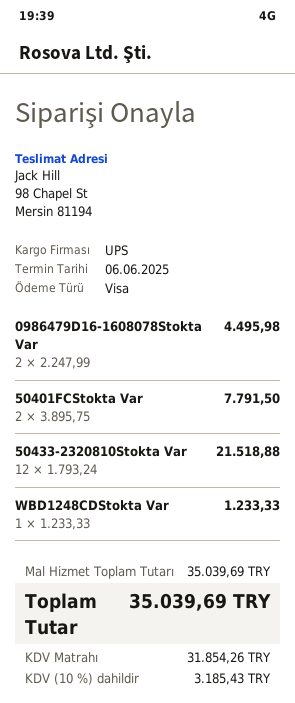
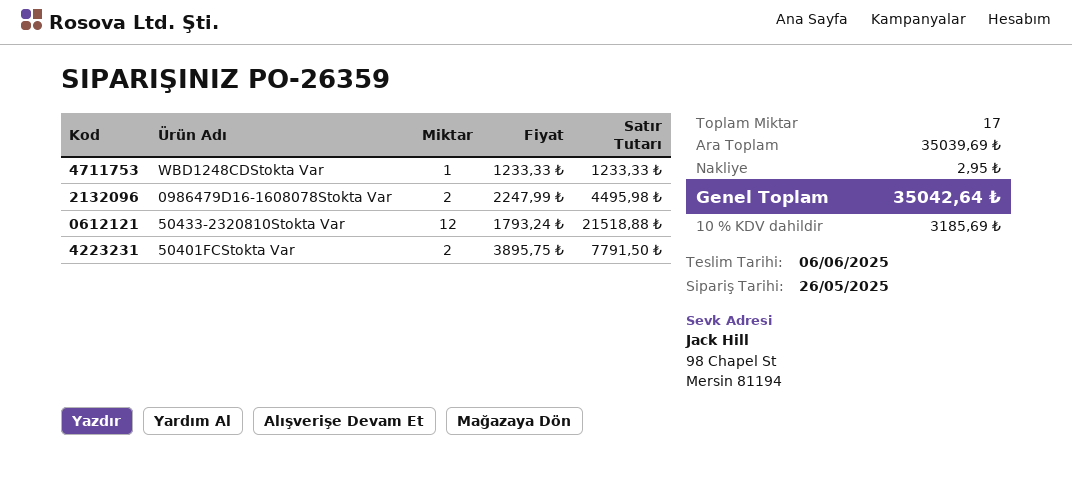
shipping: none -> 2.95
tax: 10% = 3185.43 -> 10% = 3185.69
total: 35039.69 -> 35042.64

